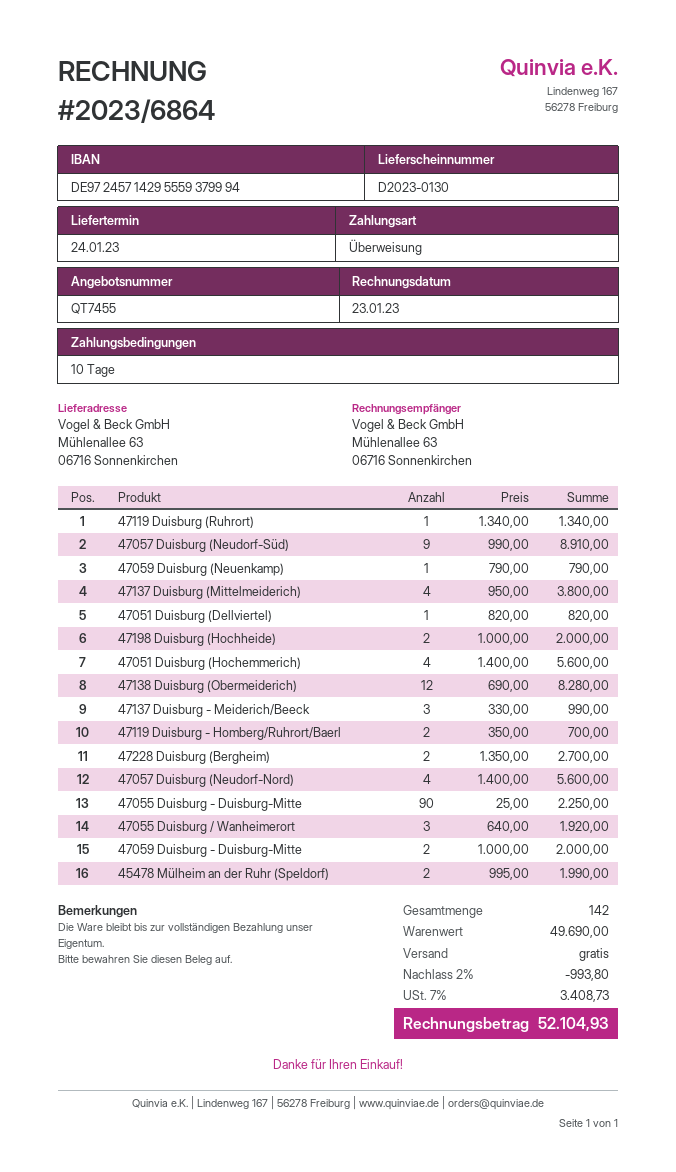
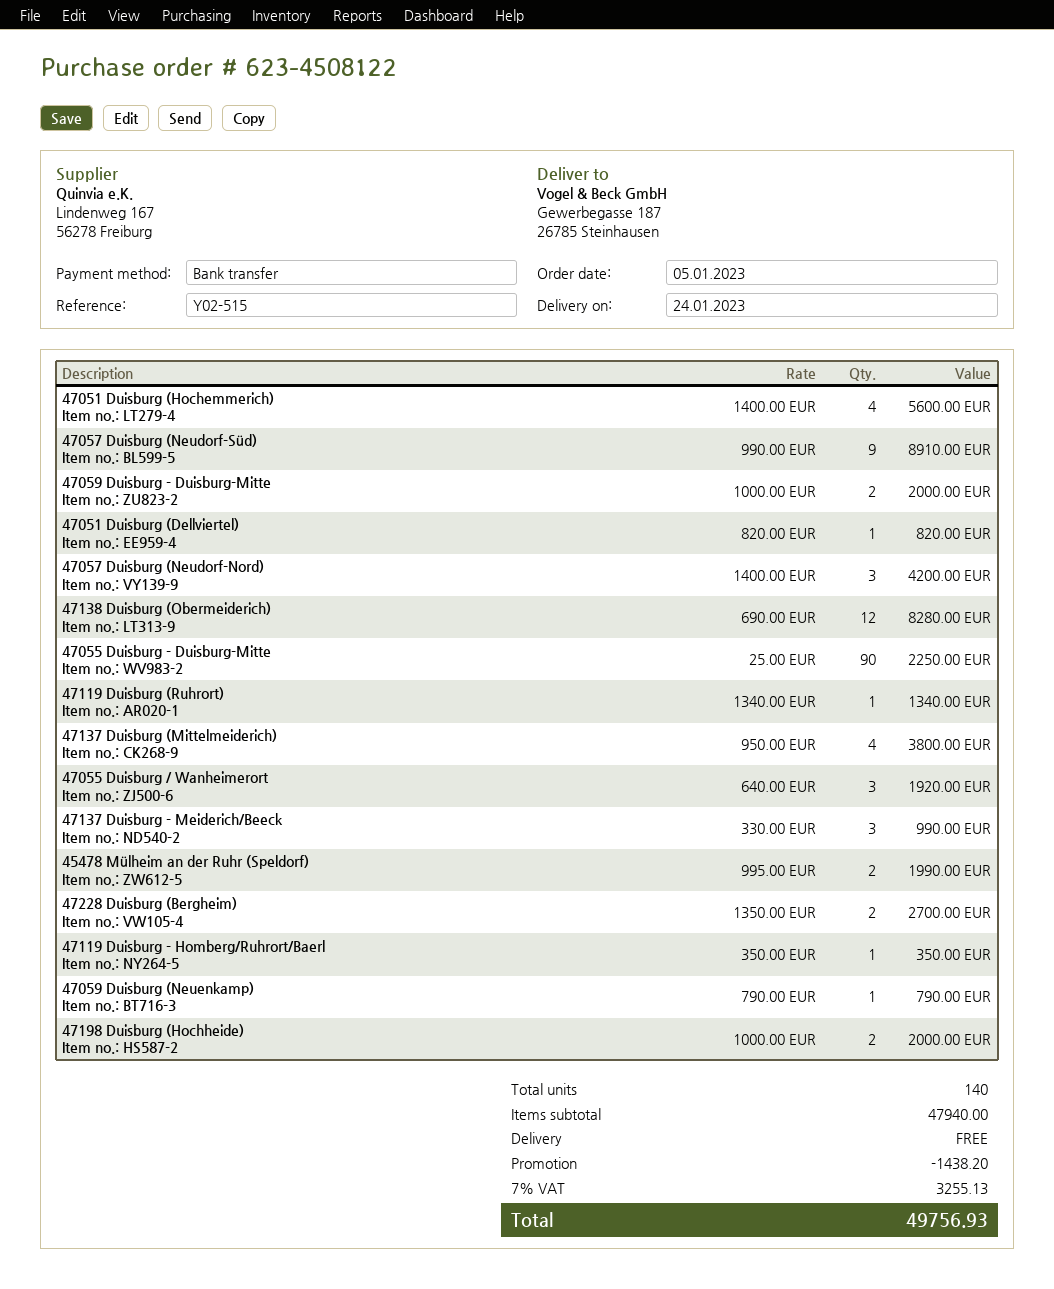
ship to: Mühlenallee 63, 06716 Sonnenkirchen -> Gewerbegasse 187, 26785 Steinhausen
47119 Duisburg - Homberg/Ruhrort/Baerl: 2 x 350.00 = 700.00 -> 1 x 350.00 = 350.00
47057 Duisburg (Neudorf-Nord): 4 x 1400.00 = 5600.00 -> 3 x 1400.00 = 4200.00
total quantity: 142 -> 140
subtotal: 49690.00 -> 47940.00
discount: 993.80 -> 1438.20
tax: 7% = 3408.73 -> 7% = 3255.13
total: 52104.93 -> 49756.93

